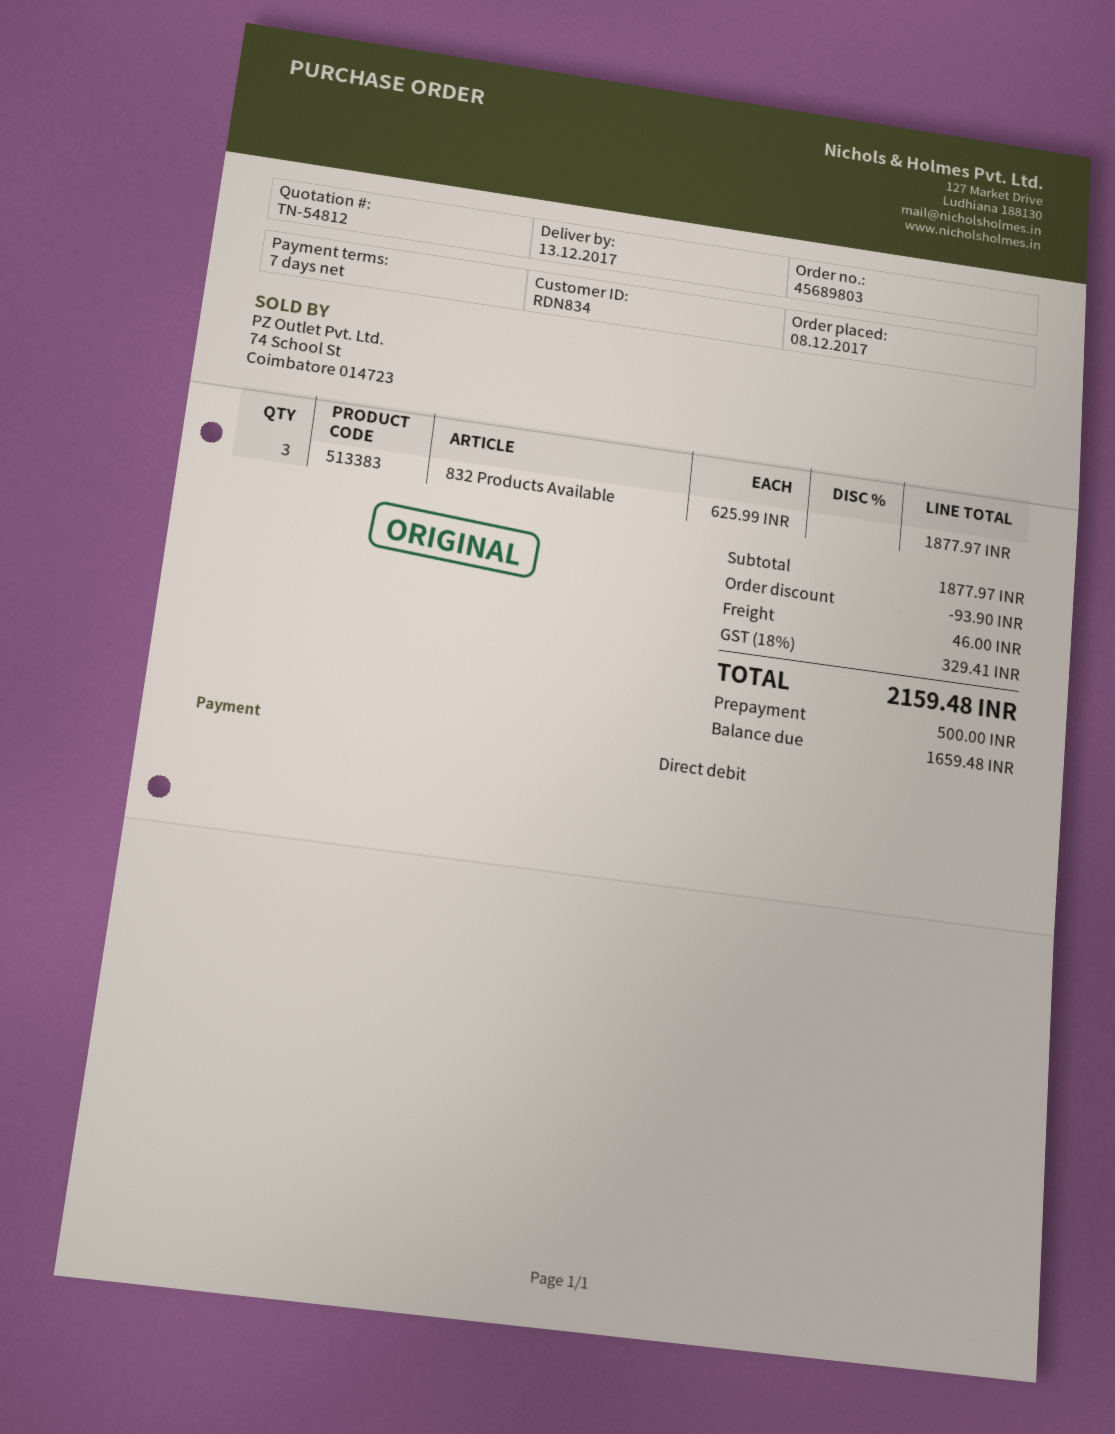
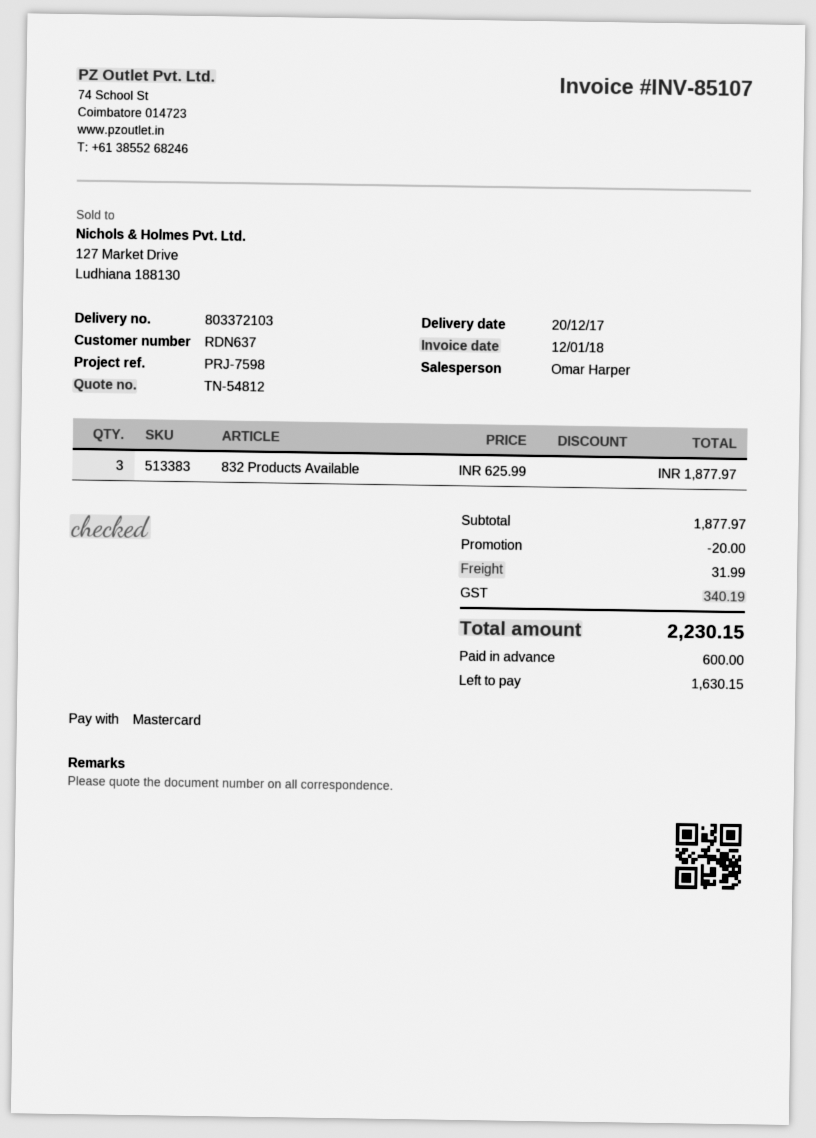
delivery date: 2017-12-13 -> 2017-12-20
customer number: RDN834 -> RDN637
payment method: direct debit -> Mastercard
discount: 93.90 -> 20.00
shipping: 46.00 -> 31.99
tax: 329.41 -> 340.19
total: 2159.48 -> 2230.15
deposit: 500.00 -> 600.00
balance: 1659.48 -> 1630.15

